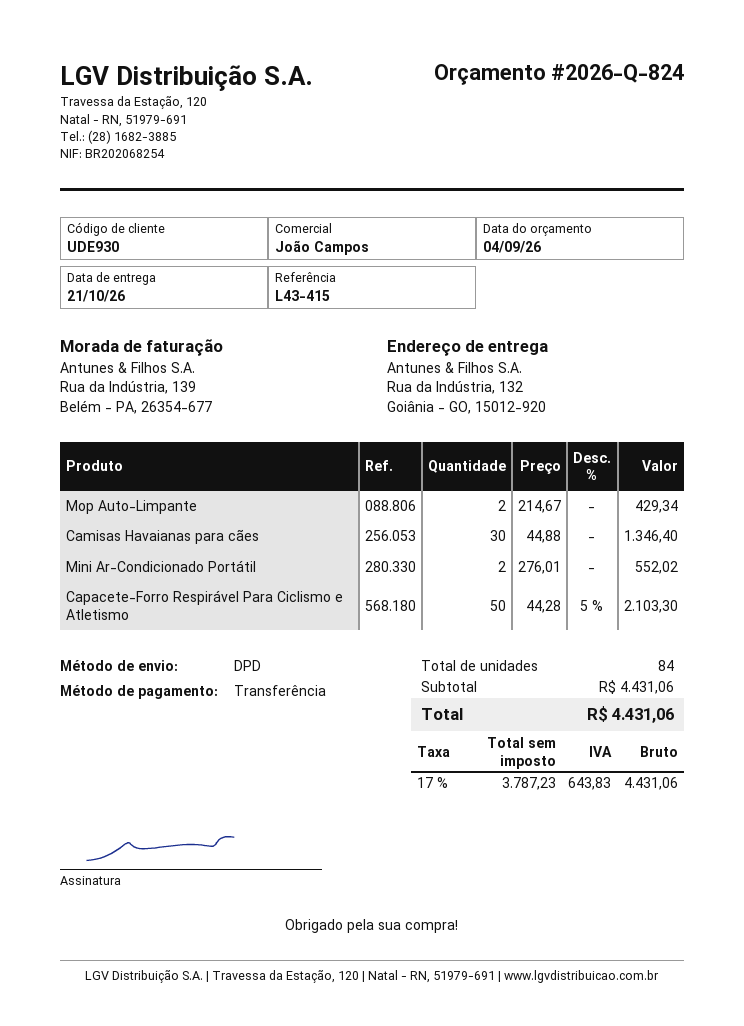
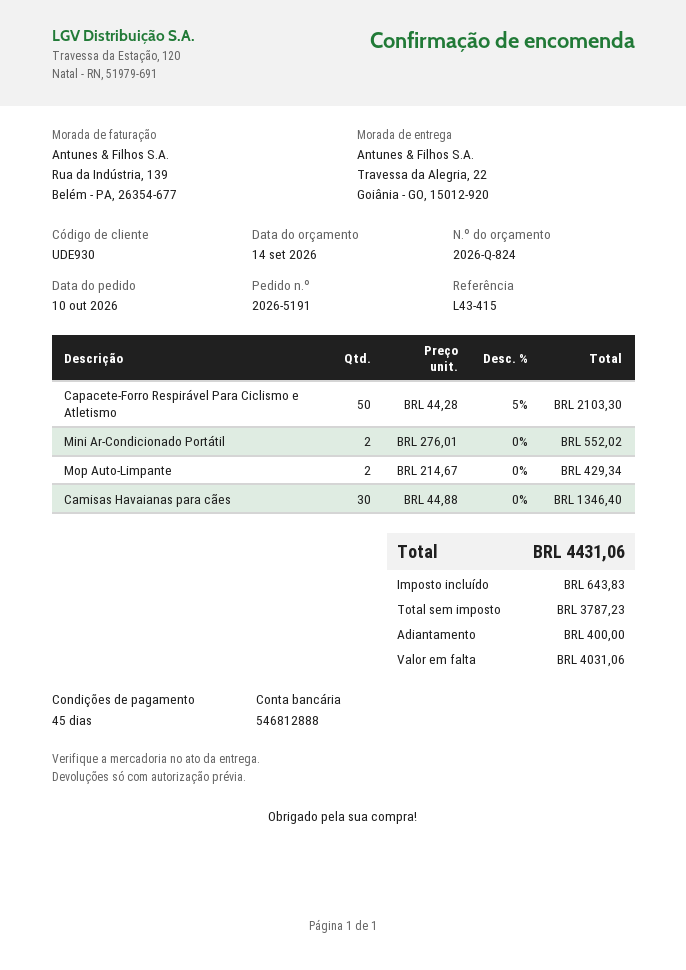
quote date: 2026-09-04 -> 2026-09-14
ship to: Rua da Indústria, 132, Goiânia - GO, 15012-920 -> Travessa da Alegria, 22, Goiânia - GO, 15012-920

